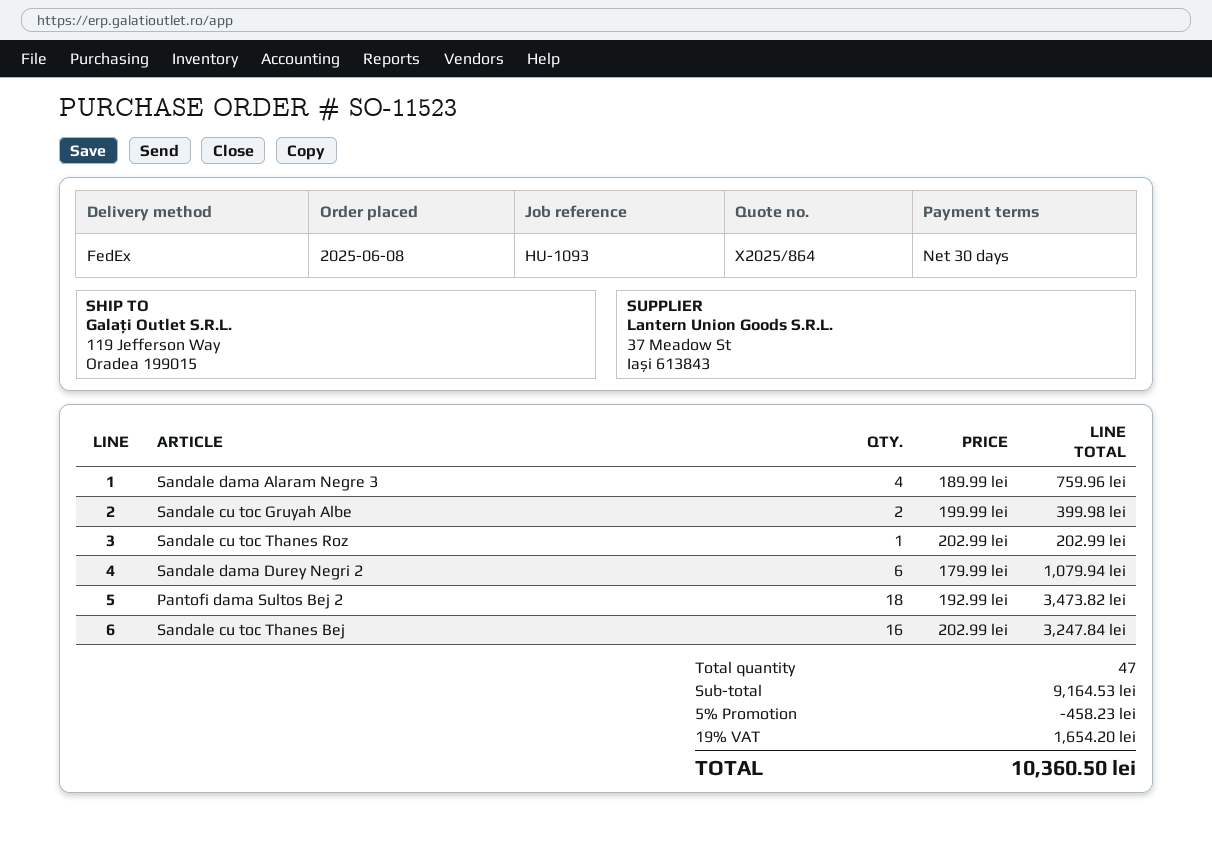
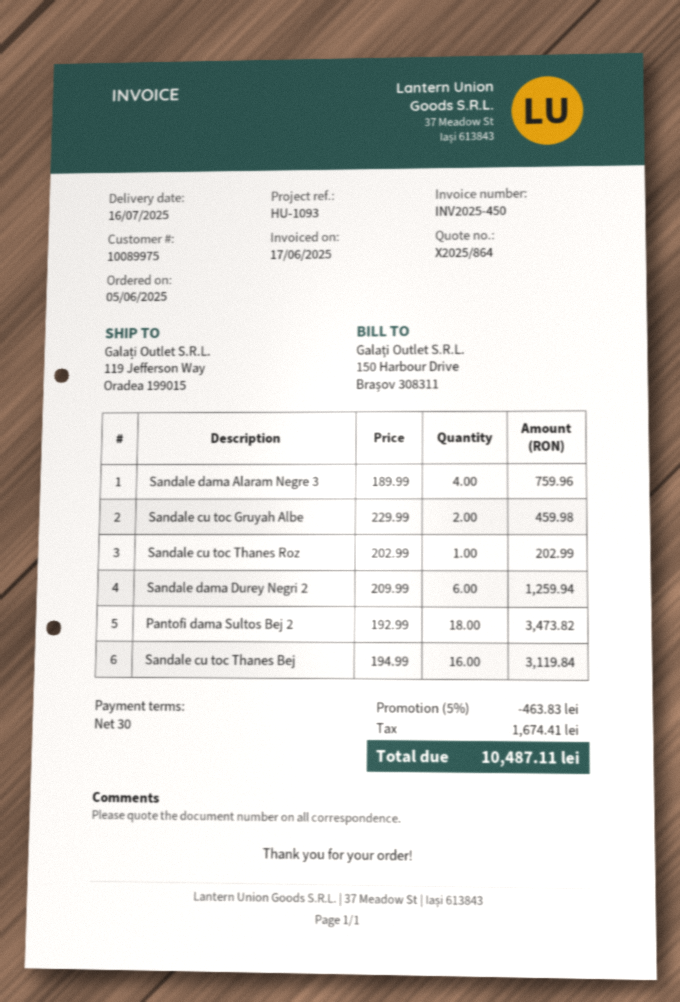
order date: 2025-06-08 -> 2025-06-05
Sandale cu toc Gruyah Albe: 2 x 199.99 = 399.98 -> 2 x 229.99 = 459.98
Sandale dama Durey Negri 2: 6 x 179.99 = 1079.94 -> 6 x 209.99 = 1259.94
Sandale cu toc Thanes Bej: 16 x 202.99 = 3247.84 -> 16 x 194.99 = 3119.84
discount: 5% = 458.23 -> 5% = 463.83
tax: 1654.20 -> 1674.41
total: 10360.50 -> 10487.11

